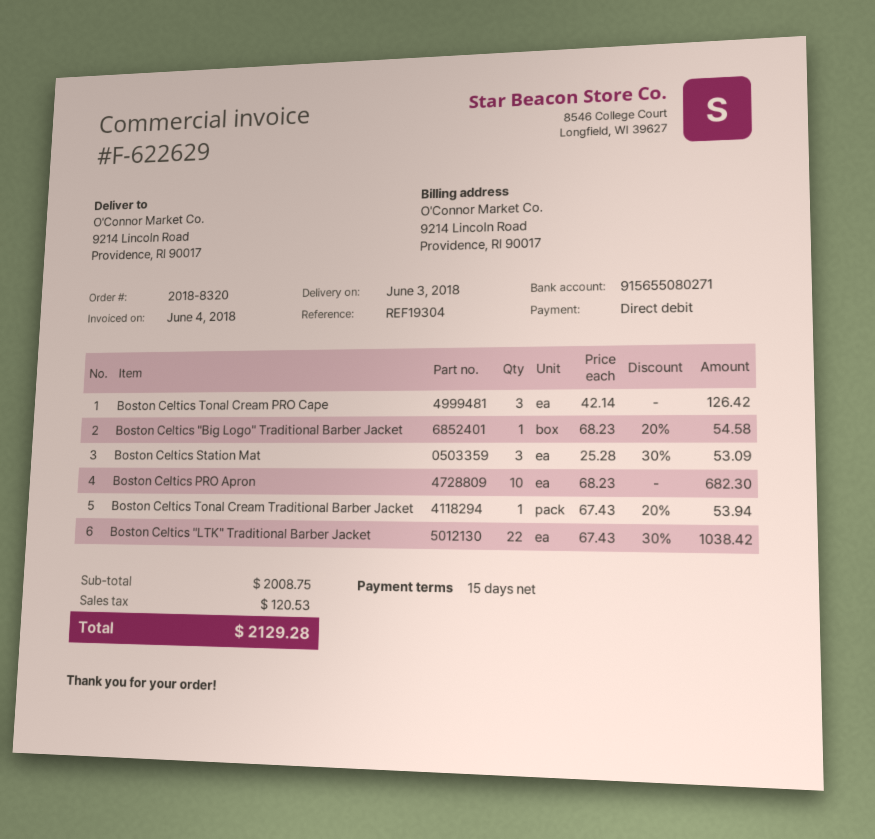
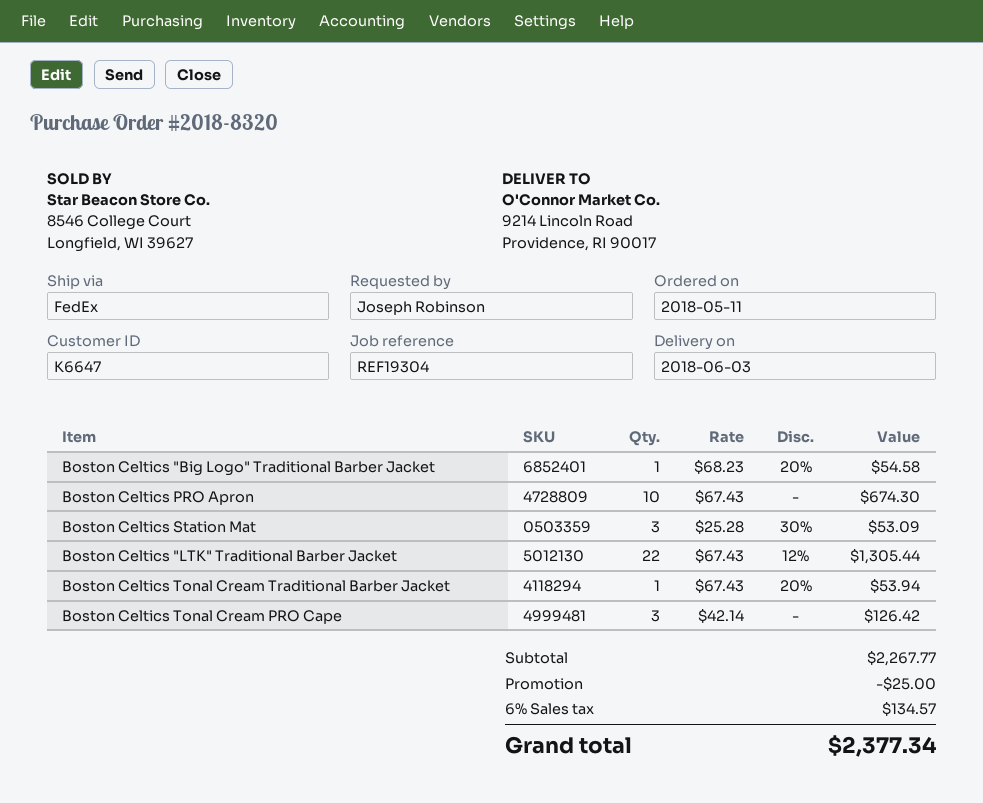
Boston Celtics PRO Apron: 10 x 68.23 = 682.30 -> 10 x 67.43 = 674.30
Boston Celtics "LTK" Traditional Barber Jacket: 22 x 67.43 - 30% = 1038.42 -> 22 x 67.43 - 12% = 1305.44
subtotal: 2008.75 -> 2267.77
discount: none -> 25.00
tax: 120.53 -> 134.57
total: 2129.28 -> 2377.34

